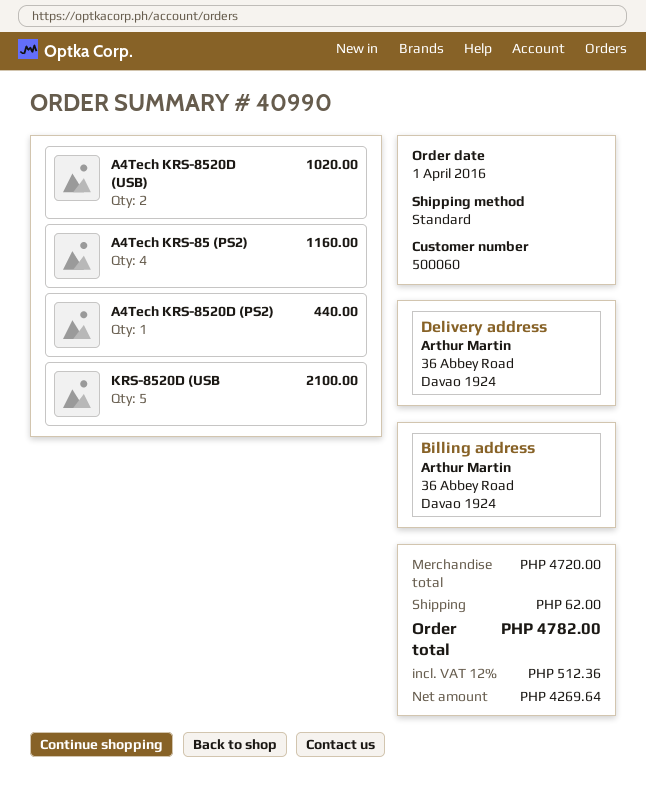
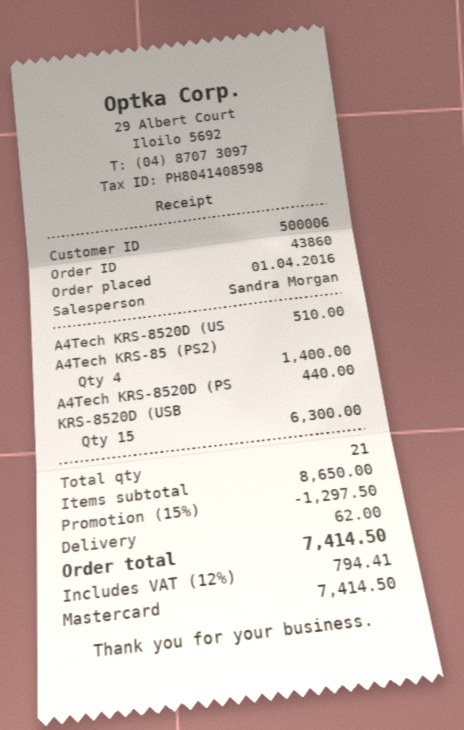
order number: 40990 -> 43860
customer number: 500060 -> 500006
A4Tech KRS-8520D (USB): 2 for 1020.00 -> 1 for 510.00
A4Tech KRS-85 (PS2): 4 for 1160.00 -> 4 for 1400.00
KRS-8520D (USB: 5 for 2100.00 -> 15 for 6300.00
subtotal: 4720.00 -> 8650.00
discount: none -> 15% = 1297.50
tax: 12% = 512.36 -> 12% = 794.41
total: 4782.00 -> 7414.50

